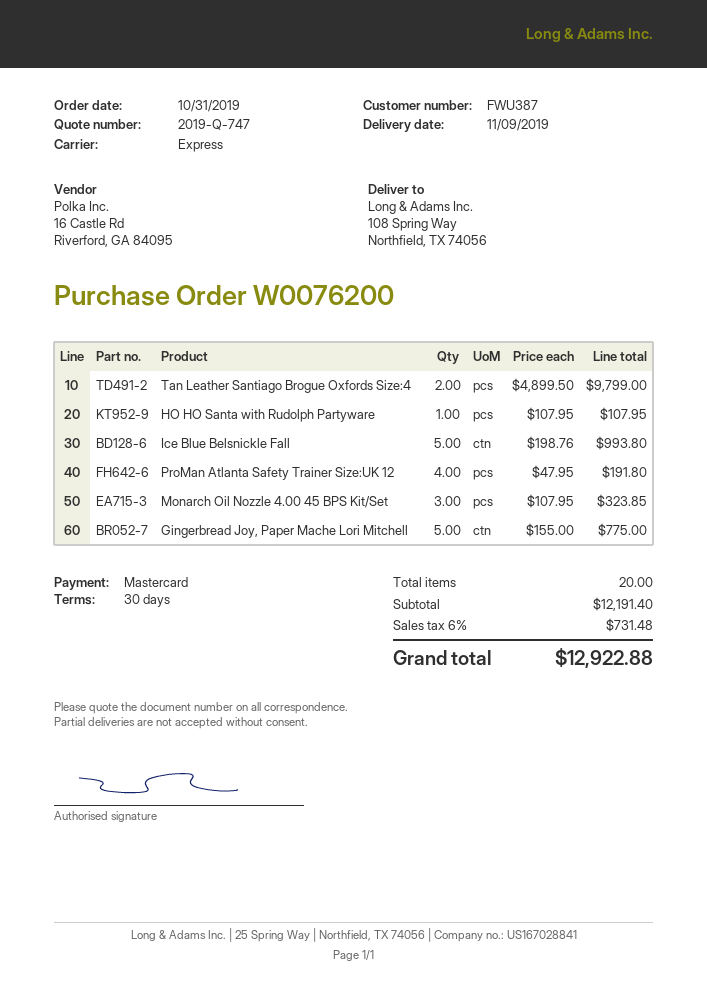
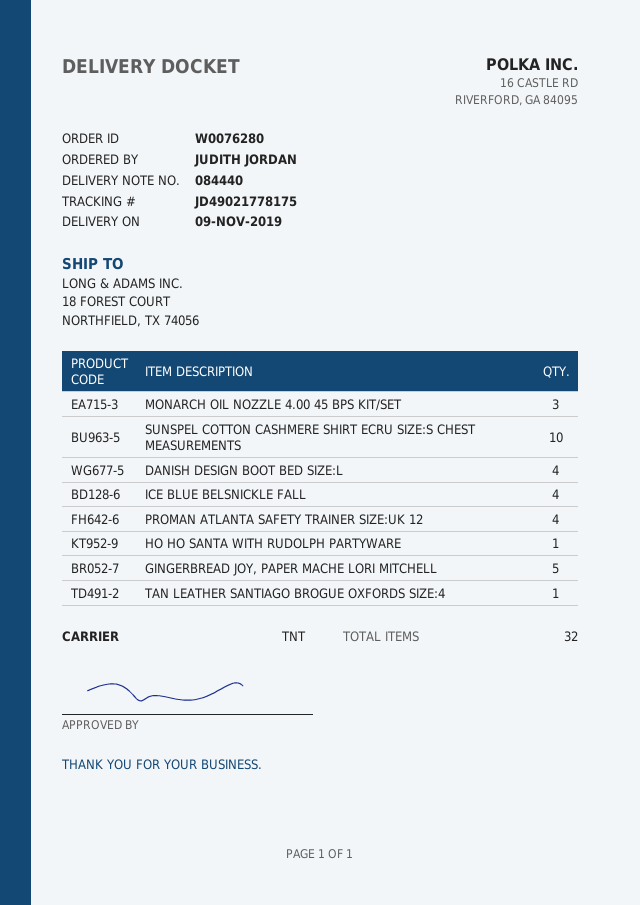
order number: W0076200 -> W0076280
shipping method: express -> TNT
ship to: 108 Spring Way, Northfield, TX 74056 -> 18 FOREST COURT, NORTHFIELD, TX 74056
Tan Leather Santiago Brogue Oxfords Size:4: 2 -> 1
Ice Blue Belsnickle Fall: 5 -> 4
SUNSPEL COTTON CASHMERE SHIRT ECRU SIZE:S CHEST MEASUREMENTS: none -> 10
DANISH DESIGN BOOT BED SIZE:L: none -> 4
total quantity: 20 -> 32

